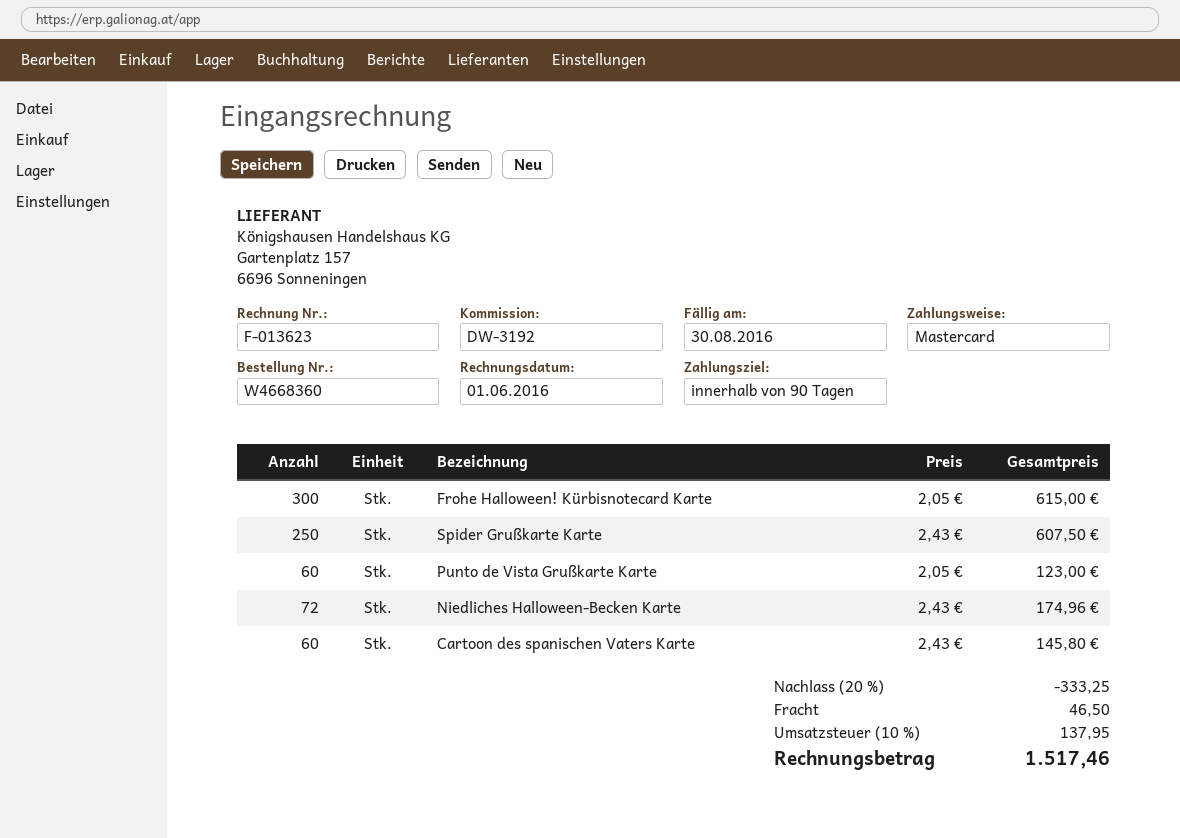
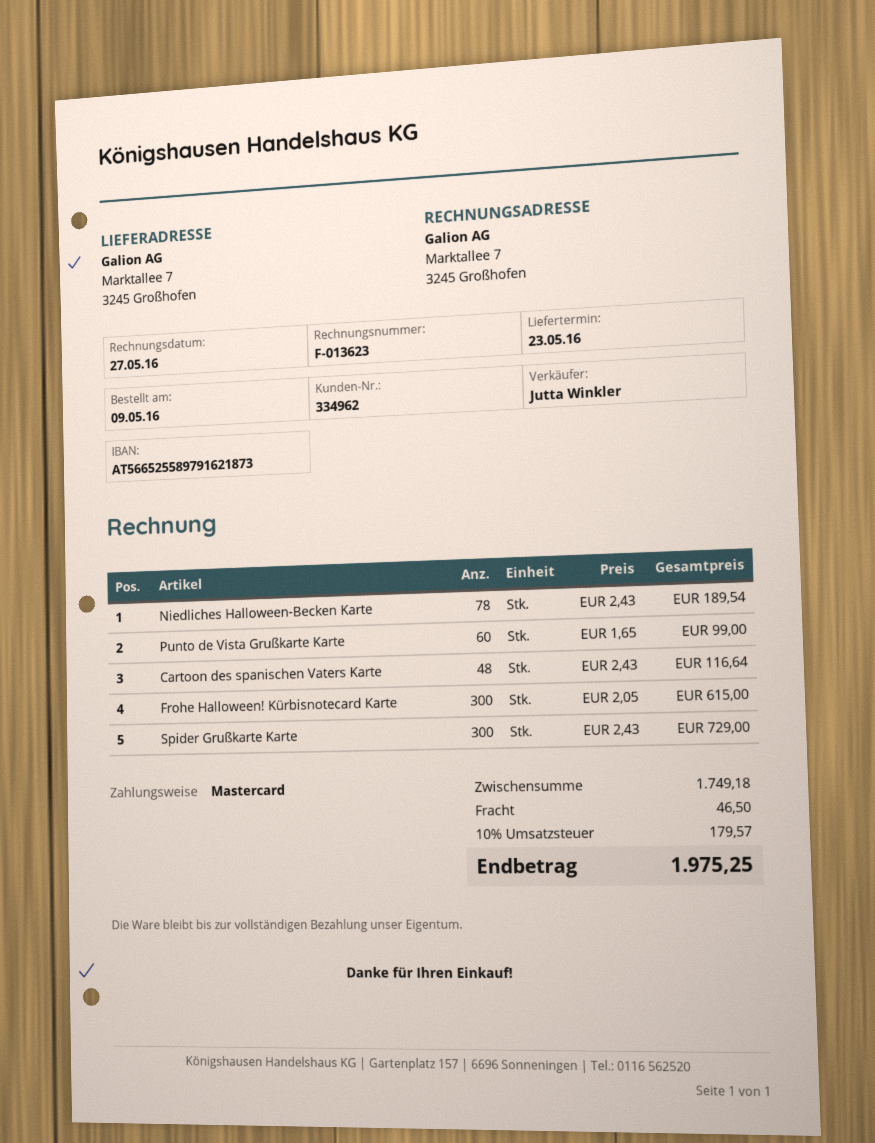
invoice date: 2016-06-01 -> 2016-05-27
Spider Grußkarte Karte: 250 x 2.43 = 607.50 -> 300 x 2.43 = 729.00
Punto de Vista Grußkarte Karte: 60 x 2.05 = 123.00 -> 60 x 1.65 = 99.00
Niedliches Halloween-Becken Karte: 72 x 2.43 = 174.96 -> 78 x 2.43 = 189.54
Cartoon des spanischen Vaters Karte: 60 x 2.43 = 145.80 -> 48 x 2.43 = 116.64
discount: 20% = 333.25 -> none
tax: 10% = 137.95 -> 10% = 179.57
total: 1517.46 -> 1975.25

